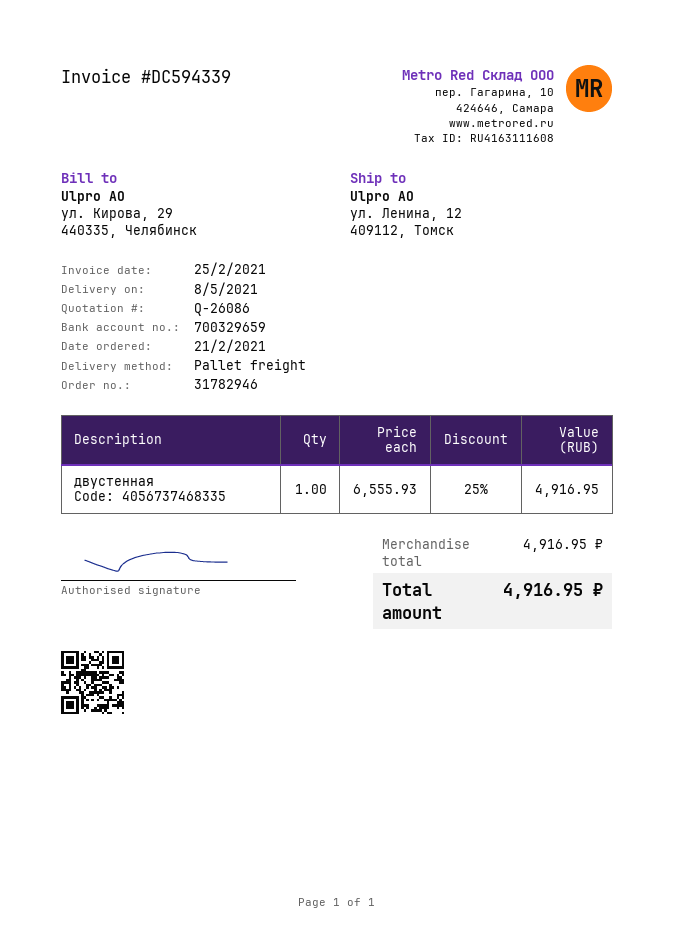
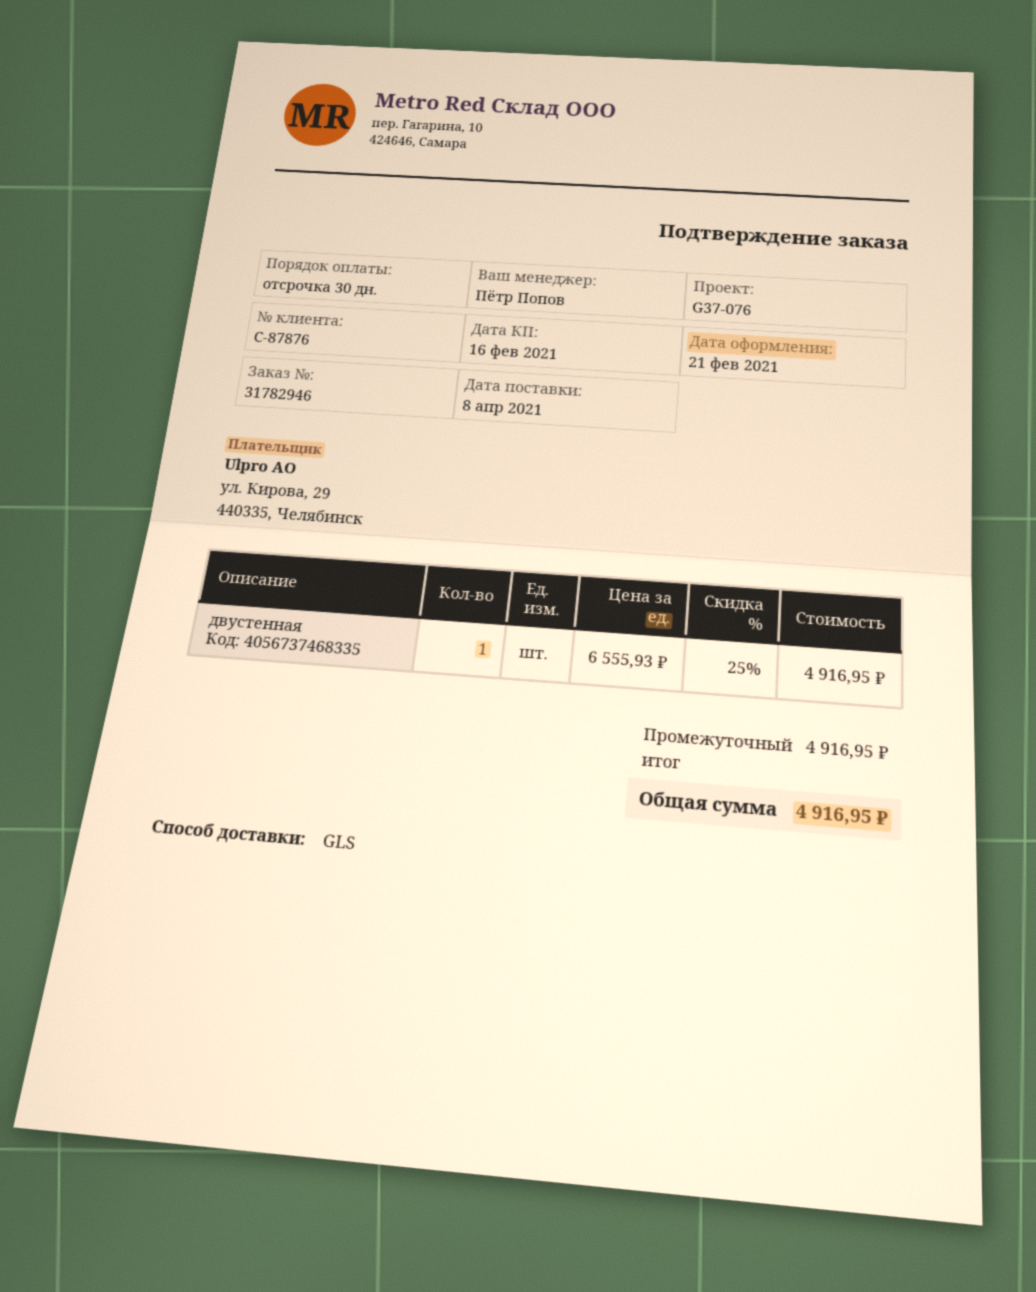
delivery date: 2021-05-08 -> 2021-04-08
shipping method: pallet freight -> GLS

